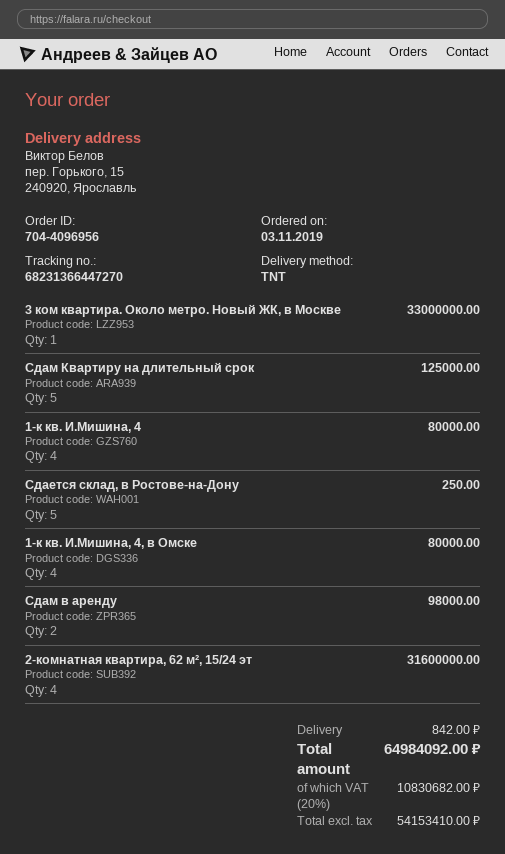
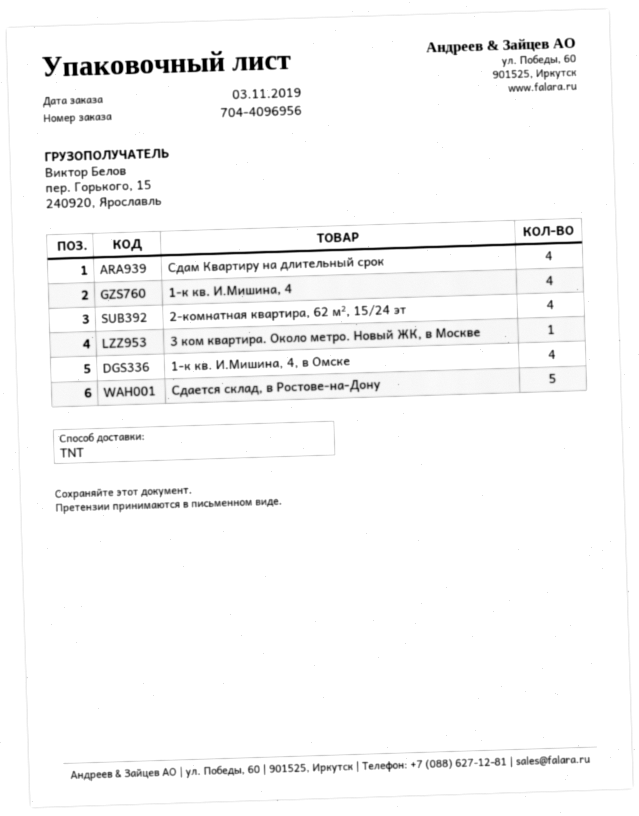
Сдам Квартиру на длительный срок: 5 -> 4
Сдам в аренду: 2 -> none

